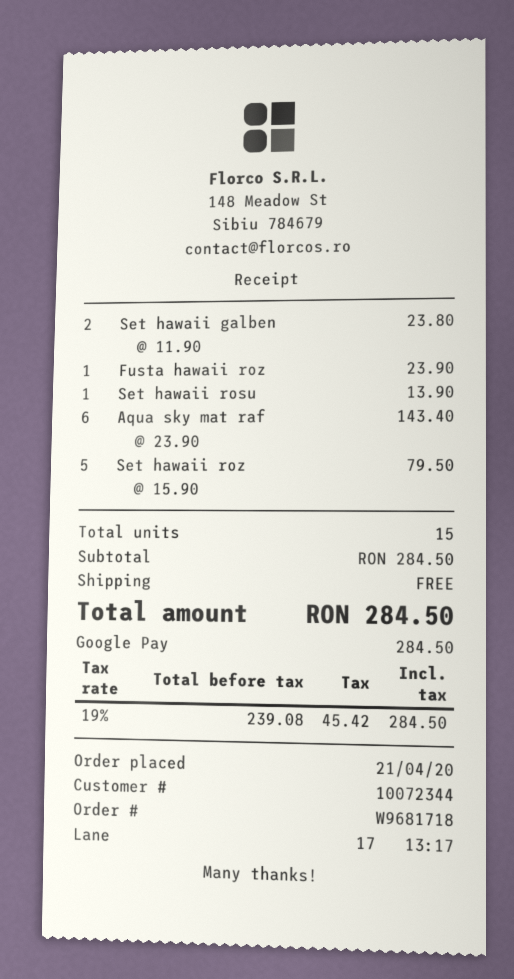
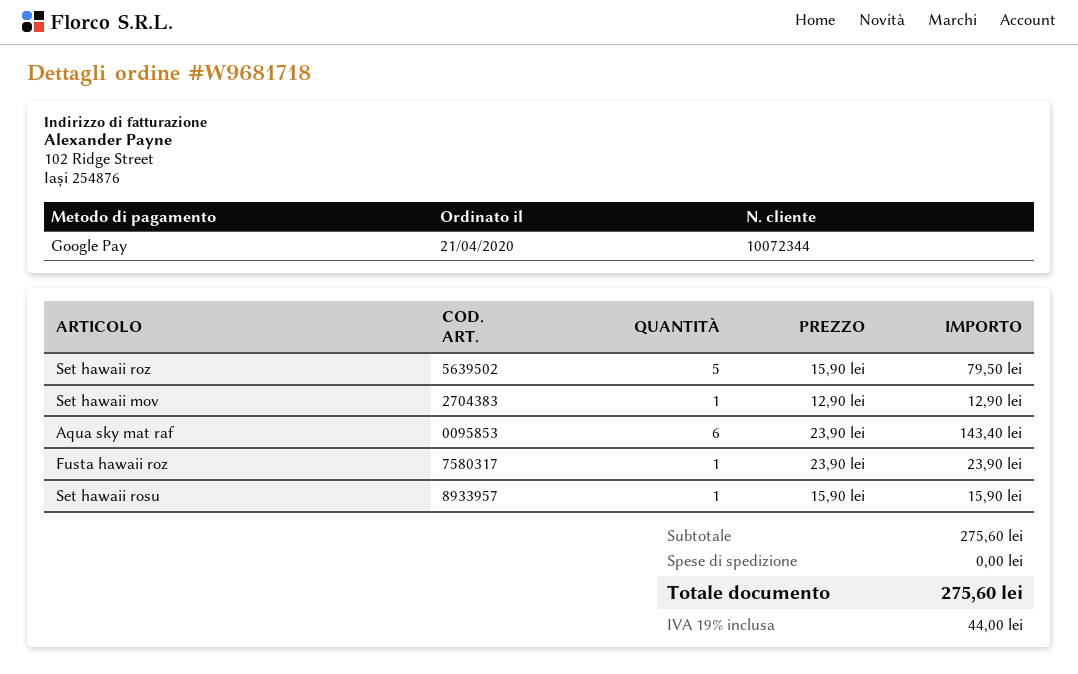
Set hawaii galben: 2 x 11.90 = 23.80 -> none
Set hawaii rosu: 1 x 13.90 = 13.90 -> 1 x 15.90 = 15.90
Set hawaii mov: none -> 1 x 12.90 = 12.90
subtotal: 284.50 -> 275.60
tax: 19% = 45.42 -> 19% = 44.00
total: 284.50 -> 275.60

